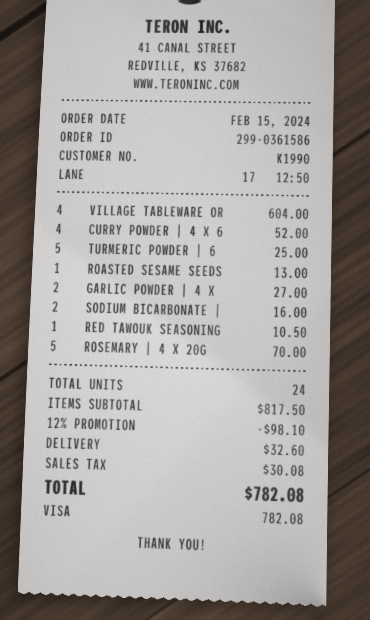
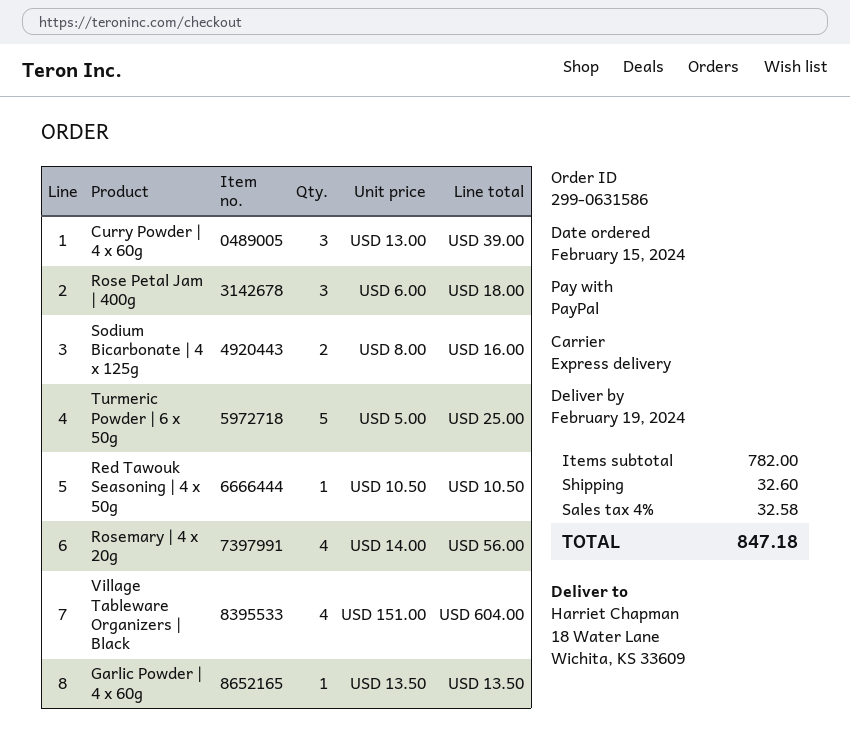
order number: 299-0361586 -> 299-0631586
payment method: Visa -> PayPal
CURRY POWDER | 4 X 6: 4 for 52.00 -> 3 for 39.00
ROASTED SESAME SEEDS: 1 for 13.00 -> none
GARLIC POWDER | 4 X: 2 for 27.00 -> 1 for 13.50
ROSEMARY | 4 X 20G: 5 for 70.00 -> 4 for 56.00
Rose Petal Jam | 400g: none -> 3 for 18.00
subtotal: 817.50 -> 782.00
discount: 12% = 98.10 -> none
tax: 30.08 -> 32.58
total: 782.08 -> 847.18

